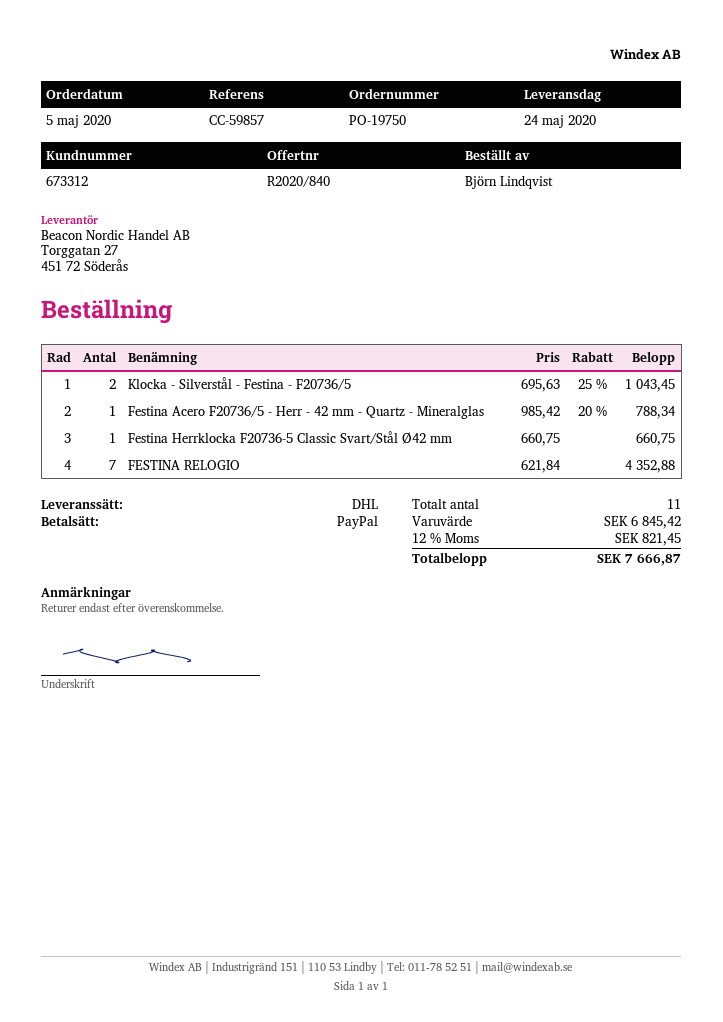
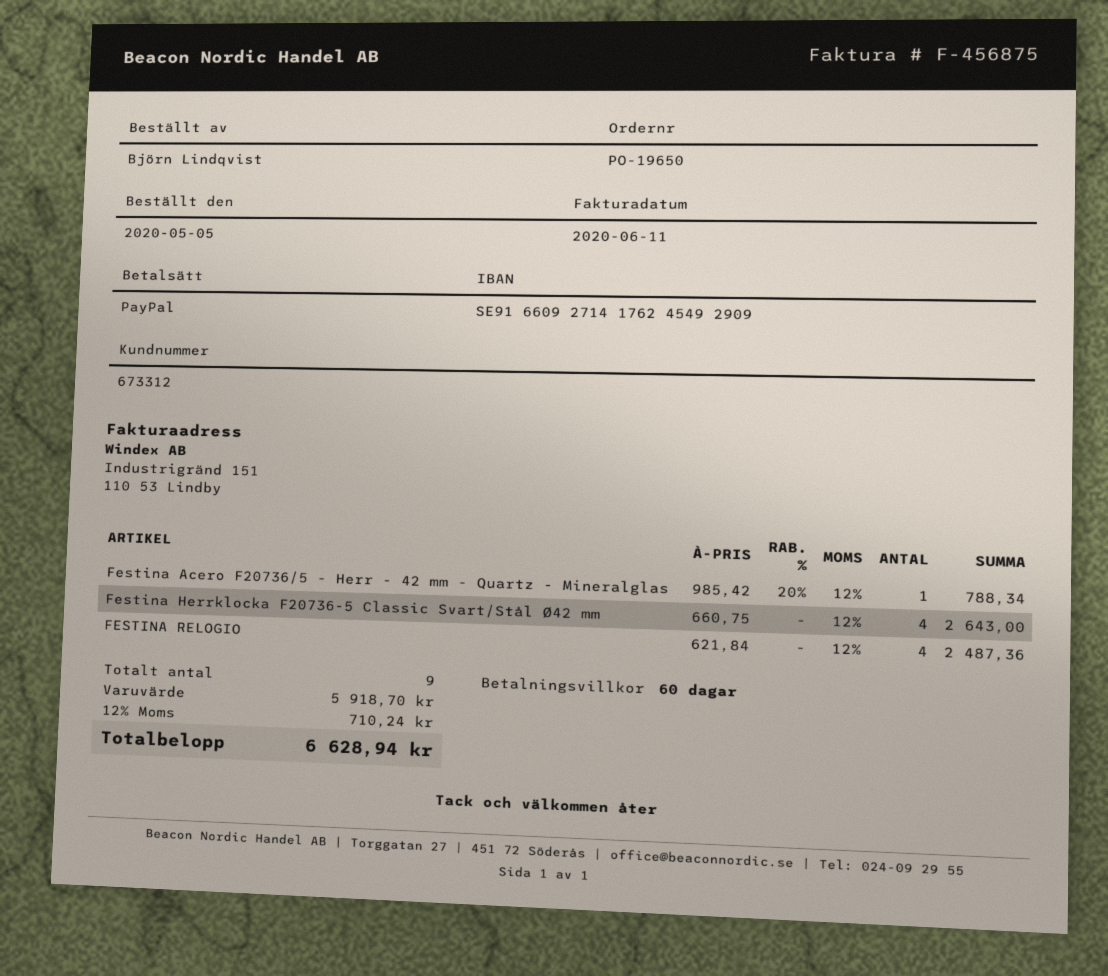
order number: PO-19750 -> PO-19650
Klocka - Silverstål - Festina - F20736/5: 2 x 695.63 - 25% = 1043.45 -> none
Festina Herrklocka F20736-5 Classic Svart/Stål Ø42 mm: 1 x 660.75 = 660.75 -> 4 x 660.75 = 2643.00
FESTINA RELOGIO: 7 x 621.84 = 4352.88 -> 4 x 621.84 = 2487.36
total quantity: 11 -> 9
subtotal: 6845.42 -> 5918.70
tax: 12% = 821.45 -> 12% = 710.24
total: 7666.87 -> 6628.94

